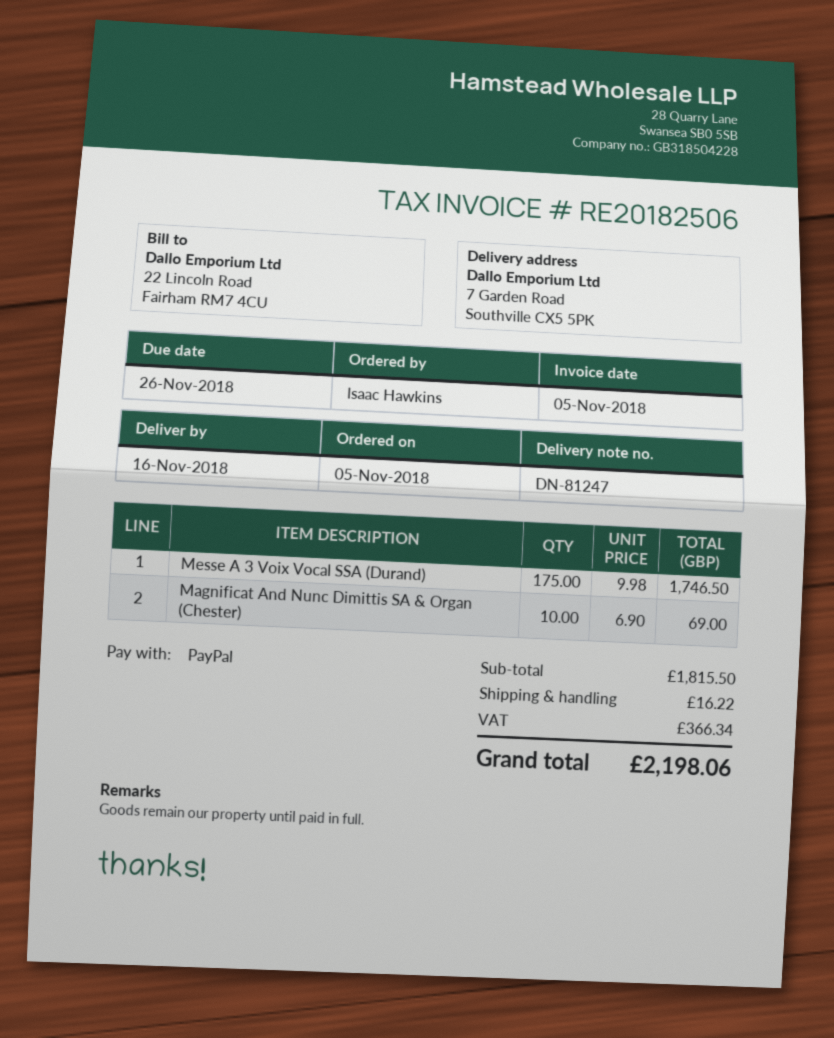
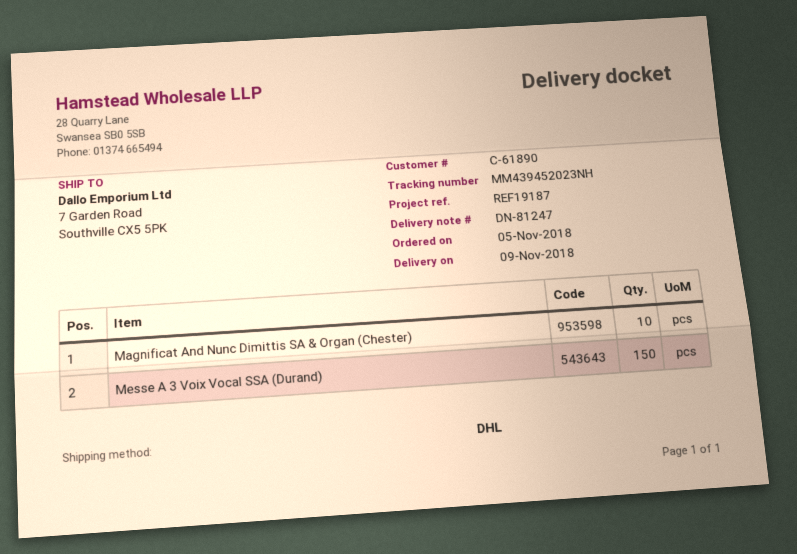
delivery date: 2018-11-16 -> 2018-11-09
Messe A 3 Voix Vocal SSA (Durand): 175 -> 150

